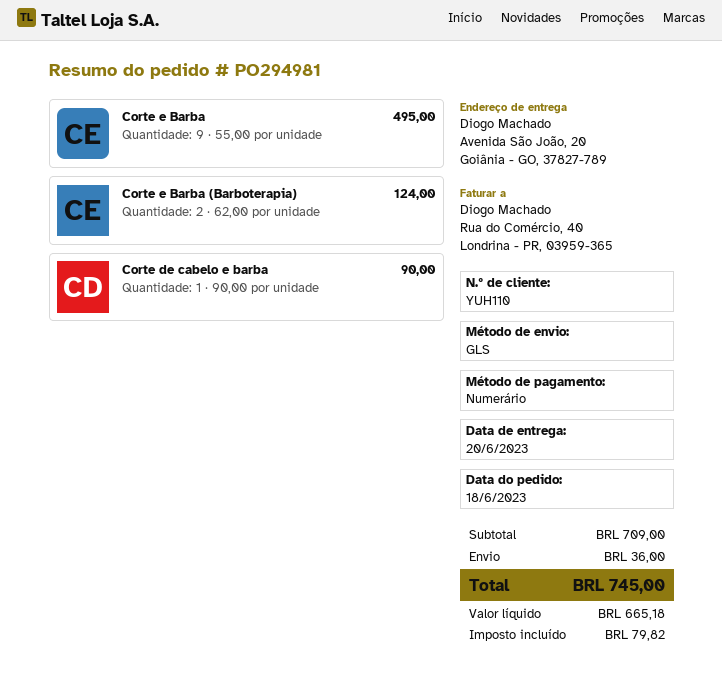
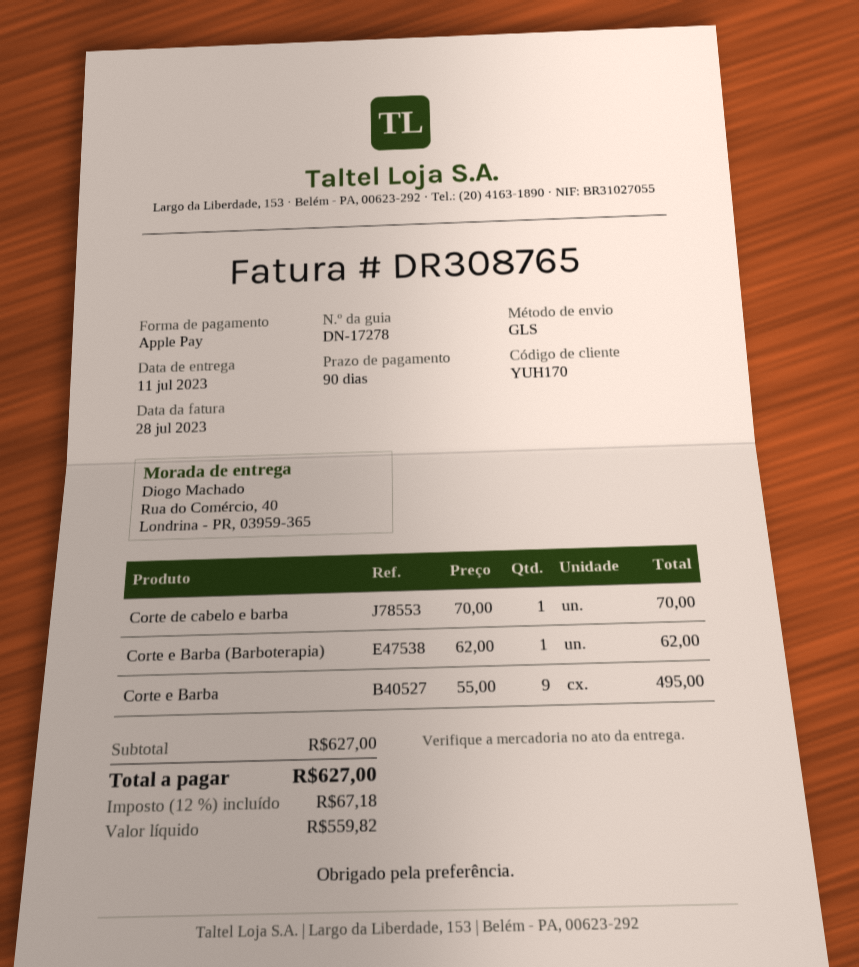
delivery date: 2023-06-20 -> 2023-07-11
customer number: YUH110 -> YUH170
payment method: cash -> Apple Pay
ship to: Avenida São João, 20, Goiânia - GO, 37827-789 -> Rua do Comércio, 40, Londrina - PR, 03959-365
Corte e Barba (Barboterapia): 2 x 62.00 = 124.00 -> 1 x 62.00 = 62.00
Corte de cabelo e barba: 1 x 90.00 = 90.00 -> 1 x 70.00 = 70.00
subtotal: 709.00 -> 627.00
shipping: 36.00 -> none
net: 665.18 -> 559.82
tax: 79.82 -> 67.18
total: 745.00 -> 627.00

